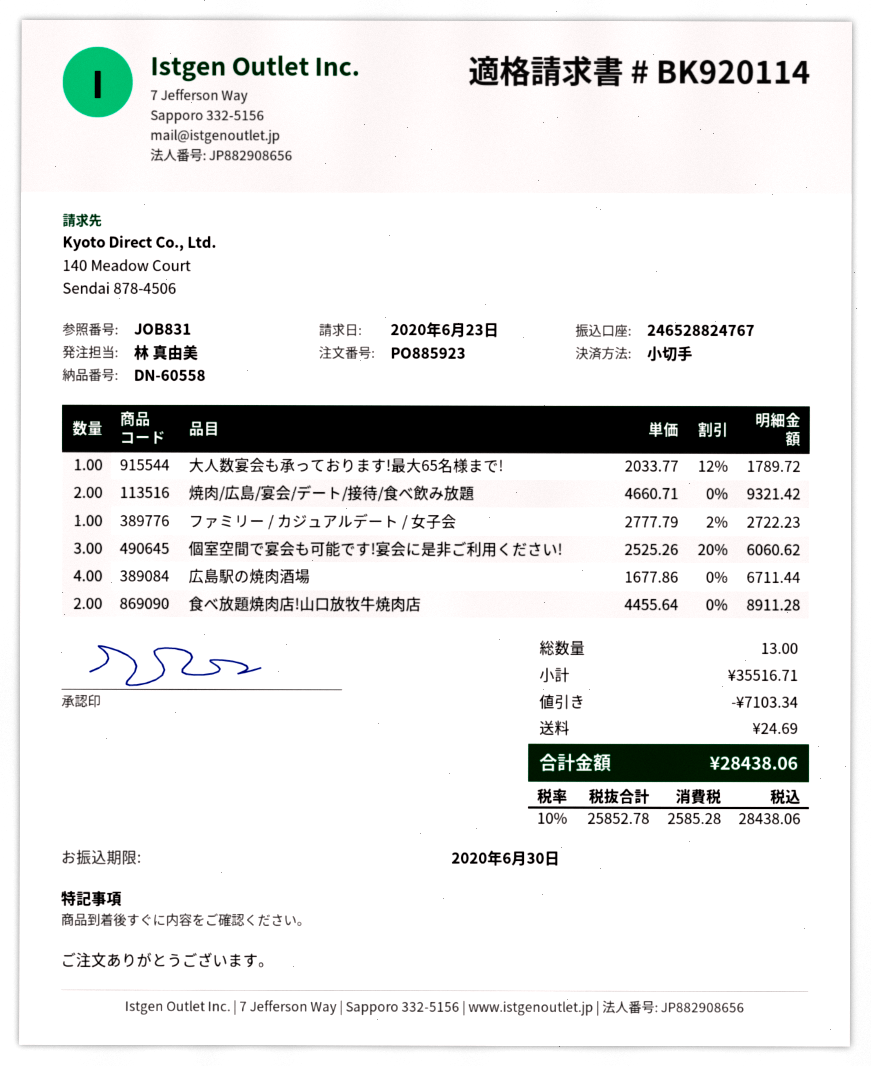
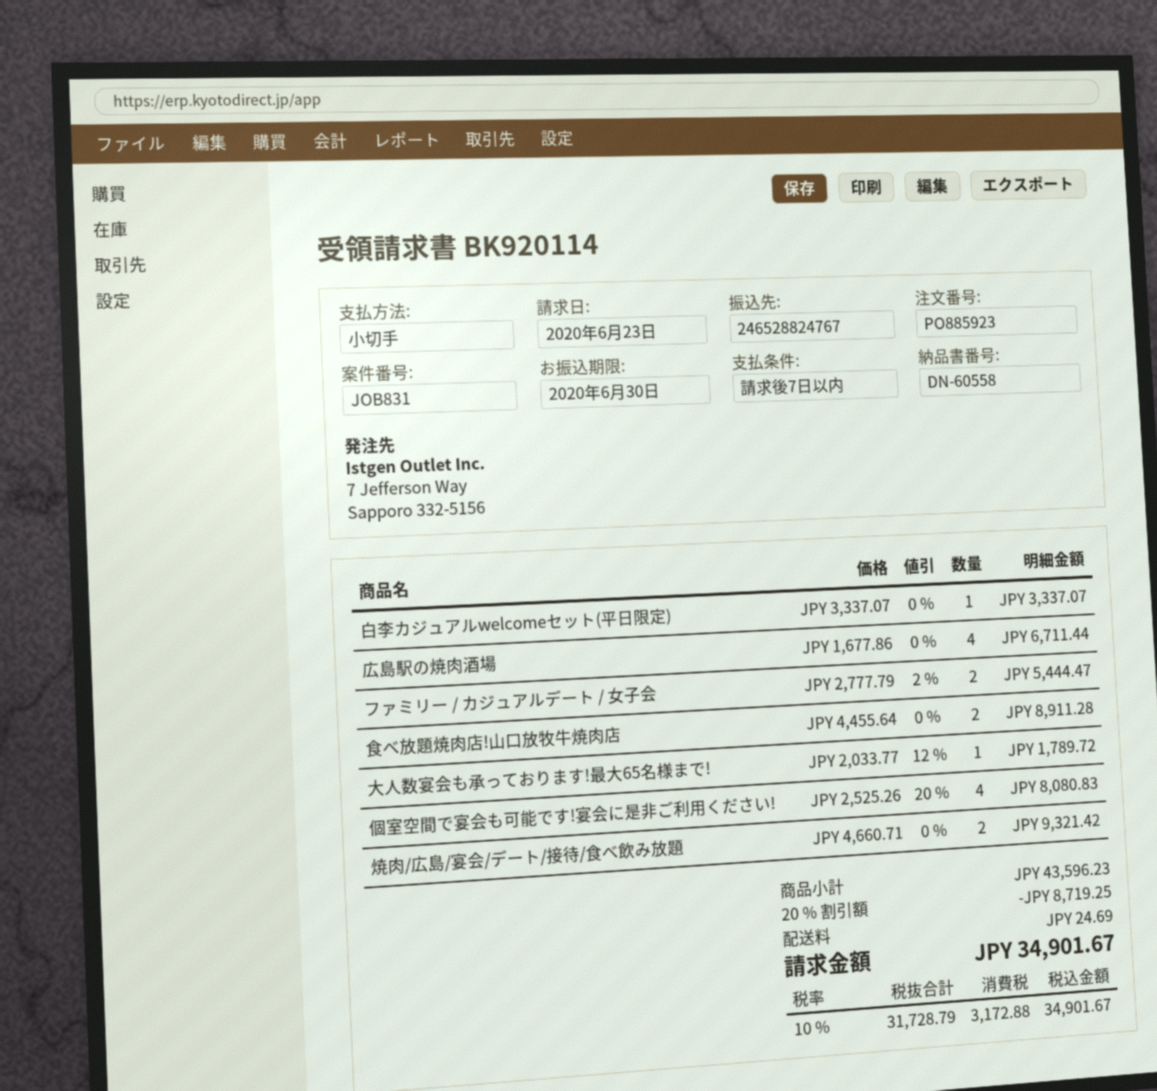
ファミリー / カジュアルデート / 女子会: 1 x 2777.79 - 2% = 2722.23 -> 2 x 2777.79 - 2% = 5444.47
個室空間で宴会も可能です!宴会に是非ご利用ください!: 3 x 2525.26 - 20% = 6060.62 -> 4 x 2525.26 - 20% = 8080.83
白李カジュアルwelcomeセット(平日限定): none -> 1 x 3337.07 = 3337.07
subtotal: 35516.71 -> 43596.23
discount: 7103.34 -> 8719.25
net: 25852.78 -> 31728.79
tax: 10% = 2585.28 -> 10% = 3172.88
total: 28438.06 -> 34901.67

